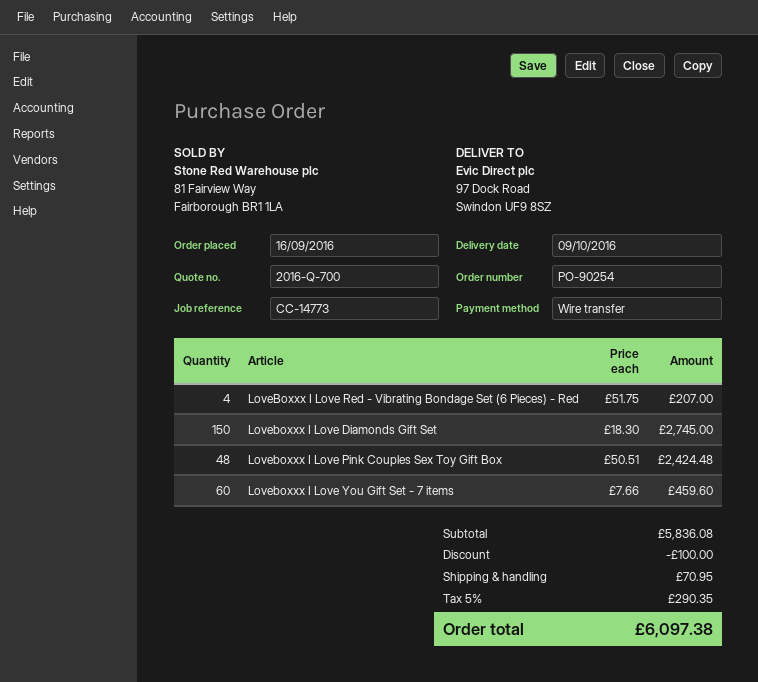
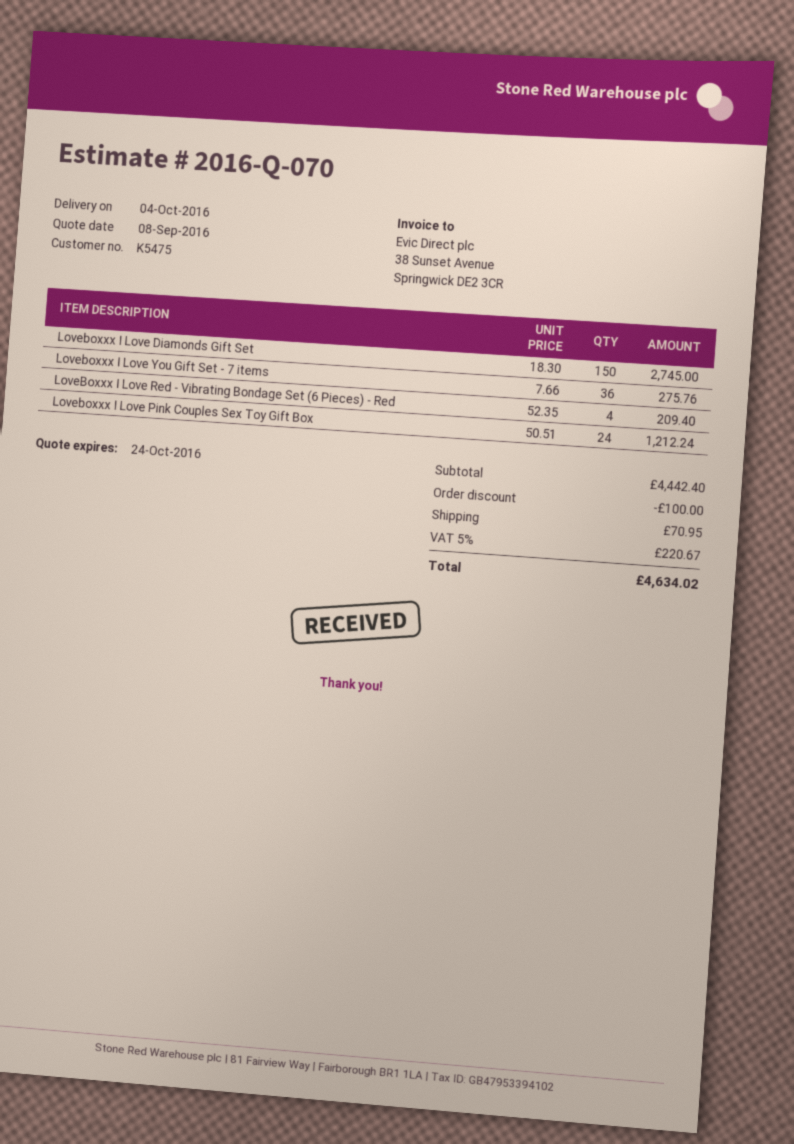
quote number: 2016-Q-700 -> 2016-Q-070
delivery date: 2016-10-09 -> 2016-10-04
LoveBoxxx I Love Red - Vibrating Bondage Set (6 Pieces) - Red: 4 x 51.75 = 207.00 -> 4 x 52.35 = 209.40
Loveboxxx I Love Pink Couples Sex Toy Gift Box: 48 x 50.51 = 2424.48 -> 24 x 50.51 = 1212.24
Loveboxxx I Love You Gift Set - 7 items: 60 x 7.66 = 459.60 -> 36 x 7.66 = 275.76
subtotal: 5836.08 -> 4442.40
tax: 5% = 290.35 -> 5% = 220.67
total: 6097.38 -> 4634.02

